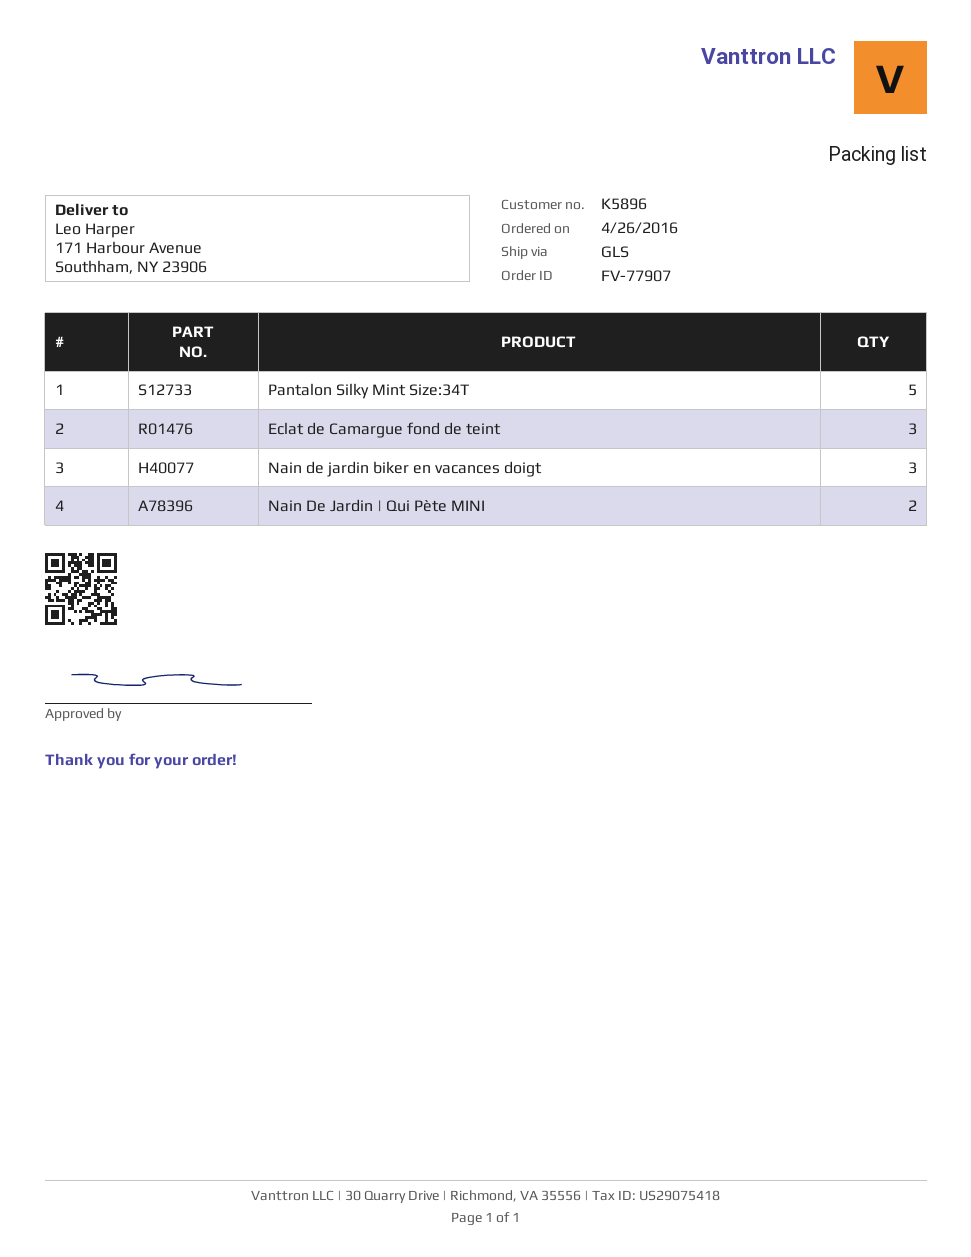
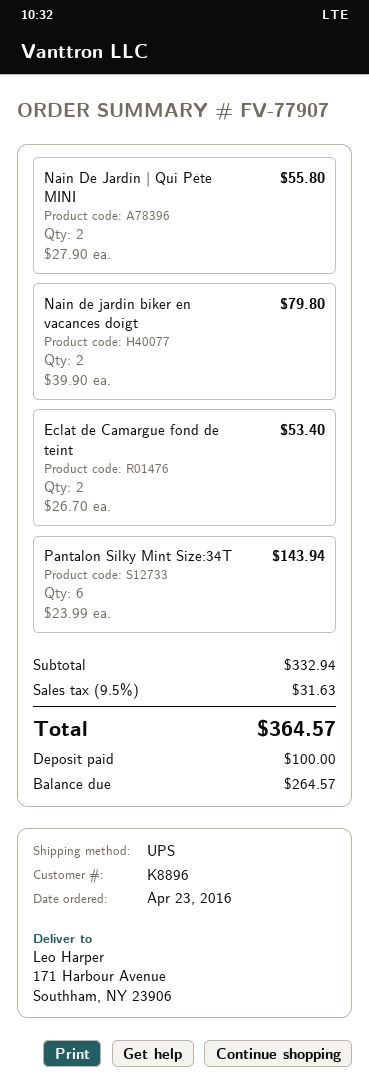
order date: 2016-04-26 -> 2016-04-23
customer number: K5896 -> K8896
shipping method: GLS -> UPS
Pantalon Silky Mint Size:34T: 5 -> 6
Eclat de Camargue fond de teint: 3 -> 2
Nain de jardin biker en vacances doigt: 3 -> 2

